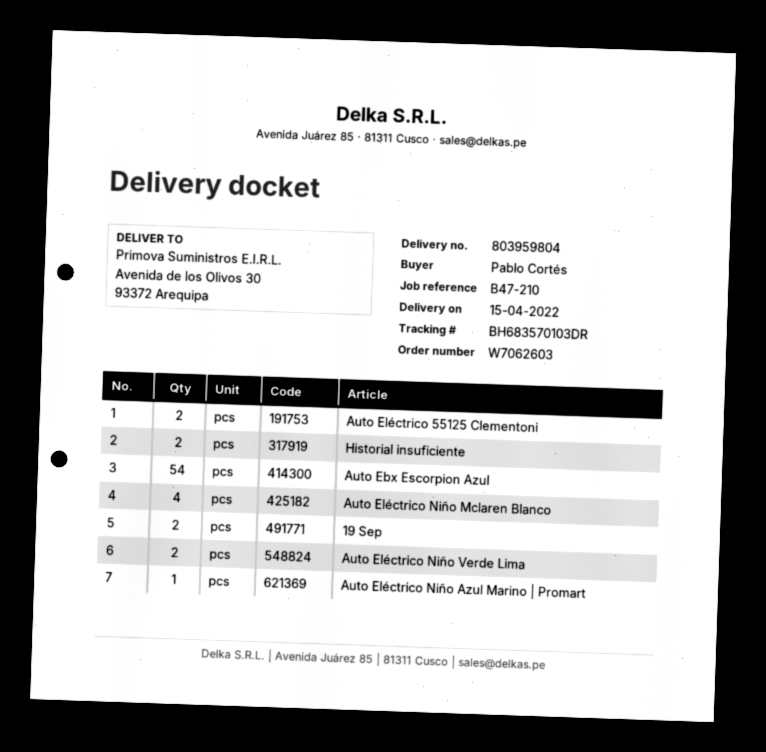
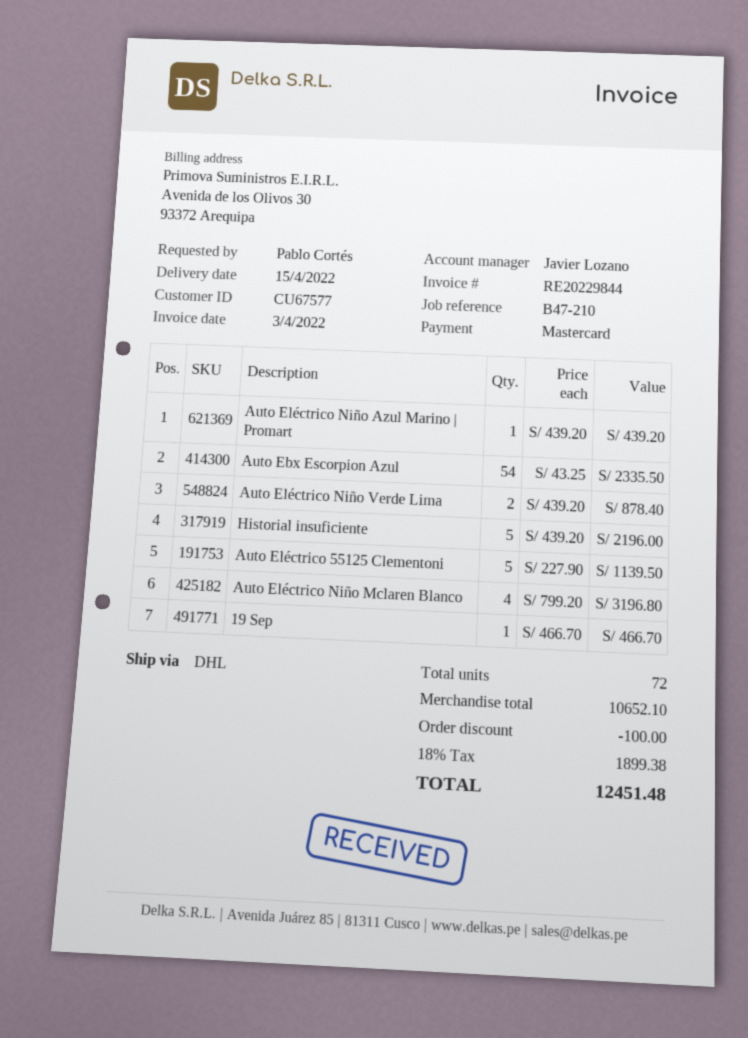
Auto Eléctrico 55125 Clementoni: 2 -> 5
Historial insuficiente: 2 -> 5
19 Sep: 2 -> 1

